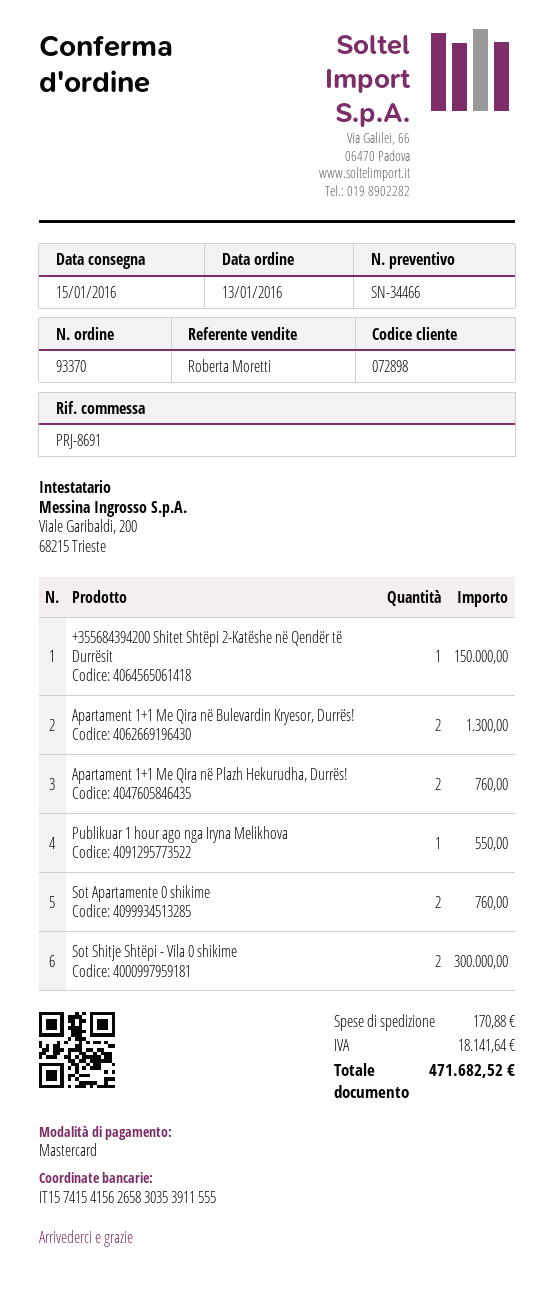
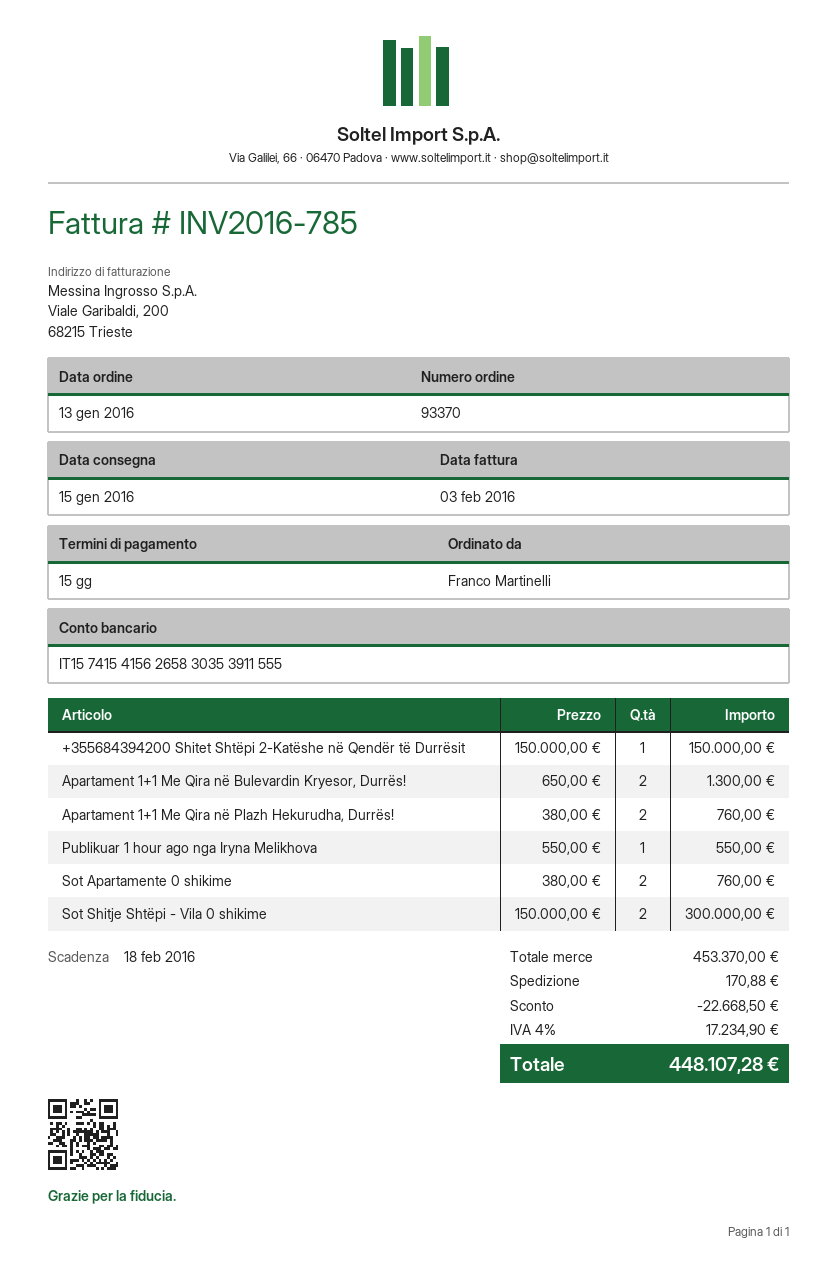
discount: none -> 22668.50
tax: 18141.64 -> 17234.90
total: 471682.52 -> 448107.28

